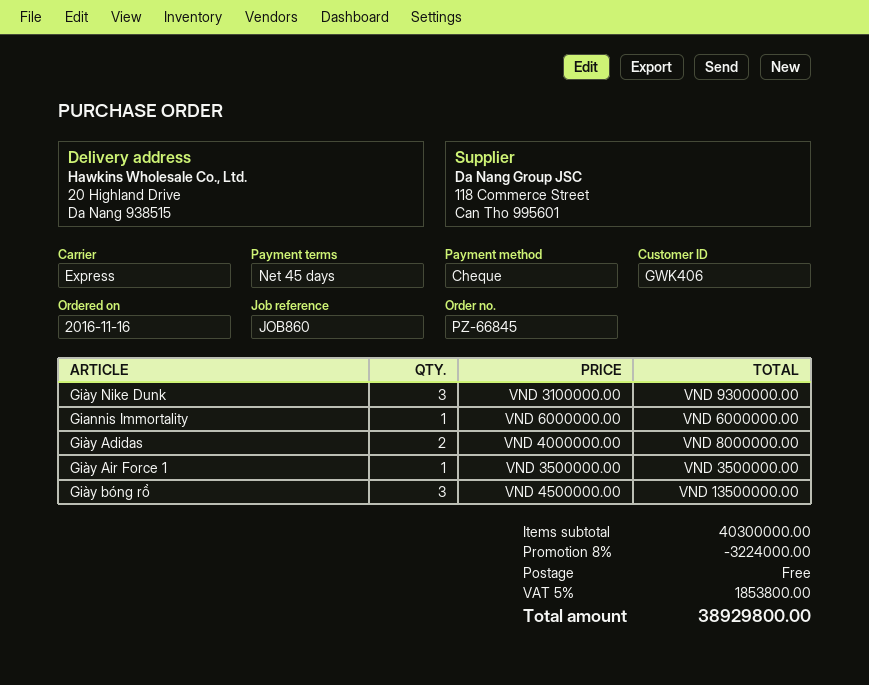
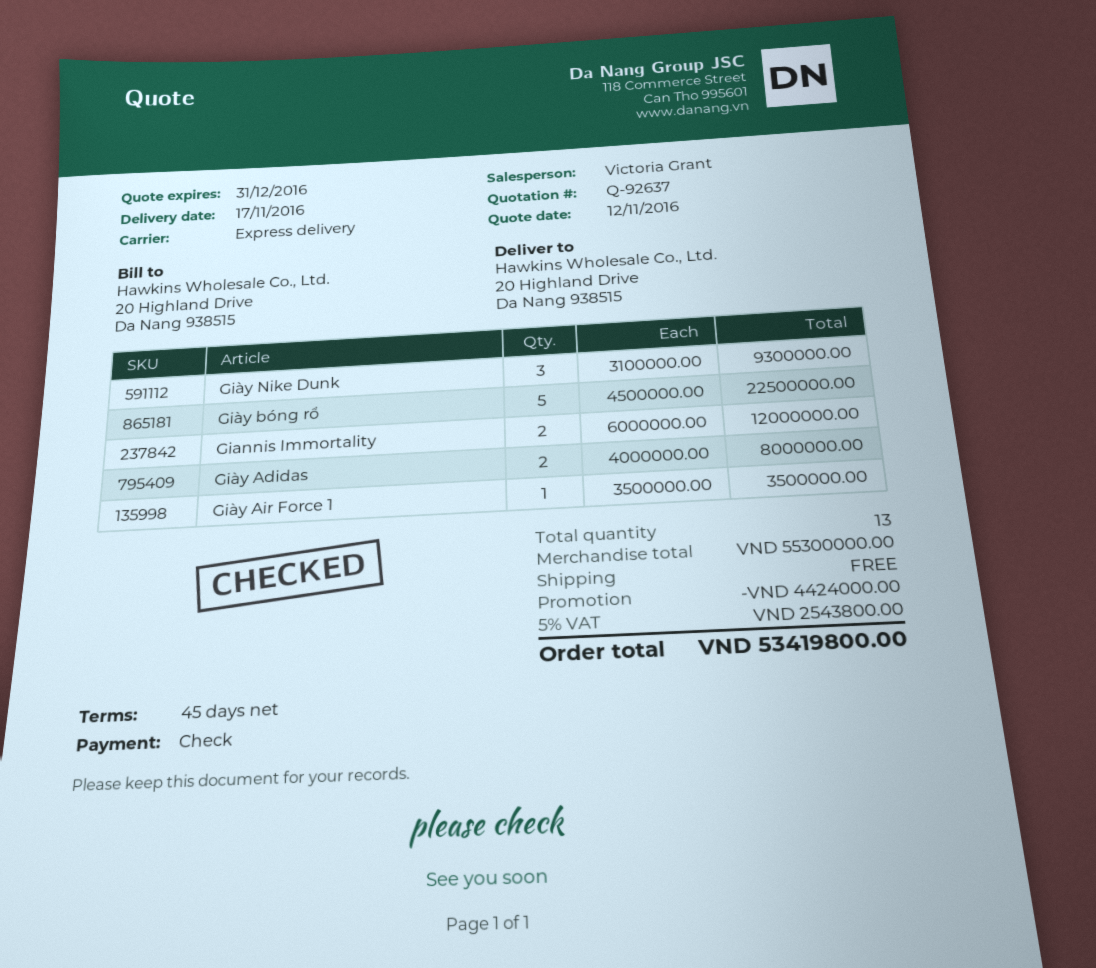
Giannis Immortality: 1 x 6000000.00 = 6000000.00 -> 2 x 6000000.00 = 12000000.00
Giày bóng rổ: 3 x 4500000.00 = 13500000.00 -> 5 x 4500000.00 = 22500000.00
subtotal: 40300000.00 -> 55300000.00
discount: 3224000.00 -> 4424000.00
tax: 5% = 1853800.00 -> 5% = 2543800.00
total: 38929800.00 -> 53419800.00

